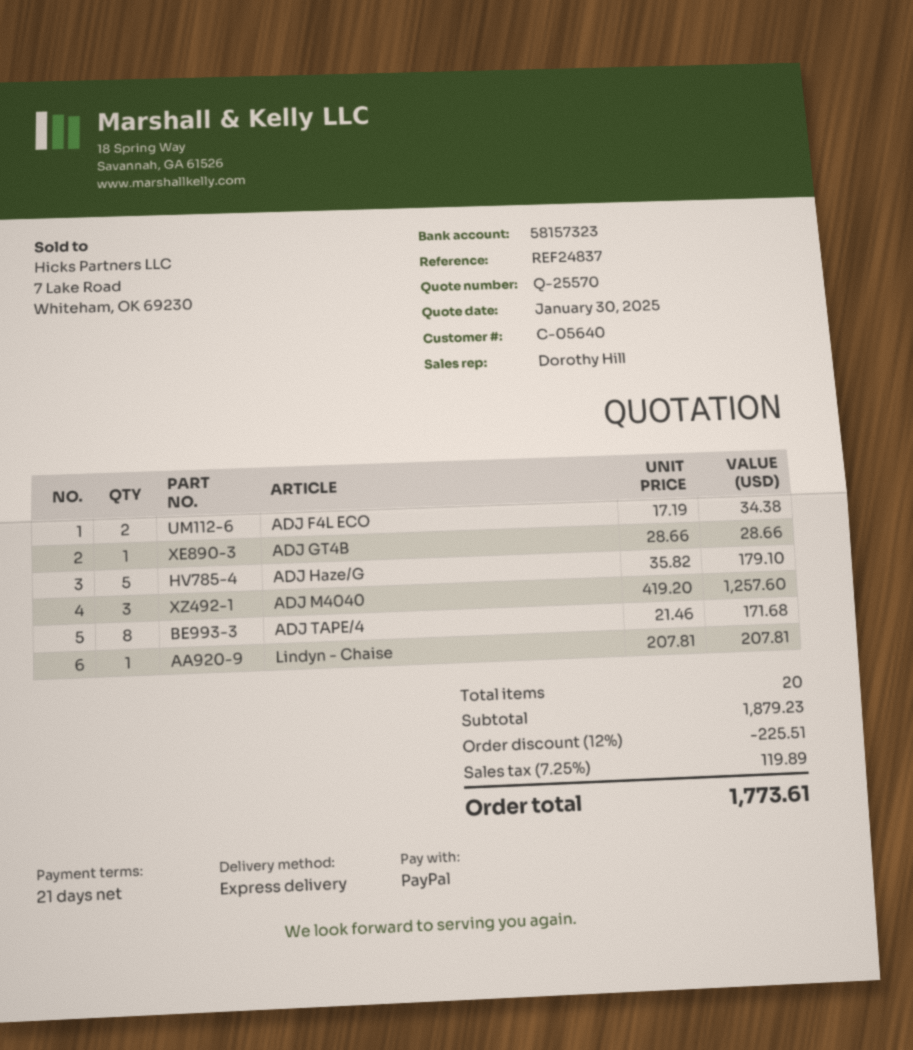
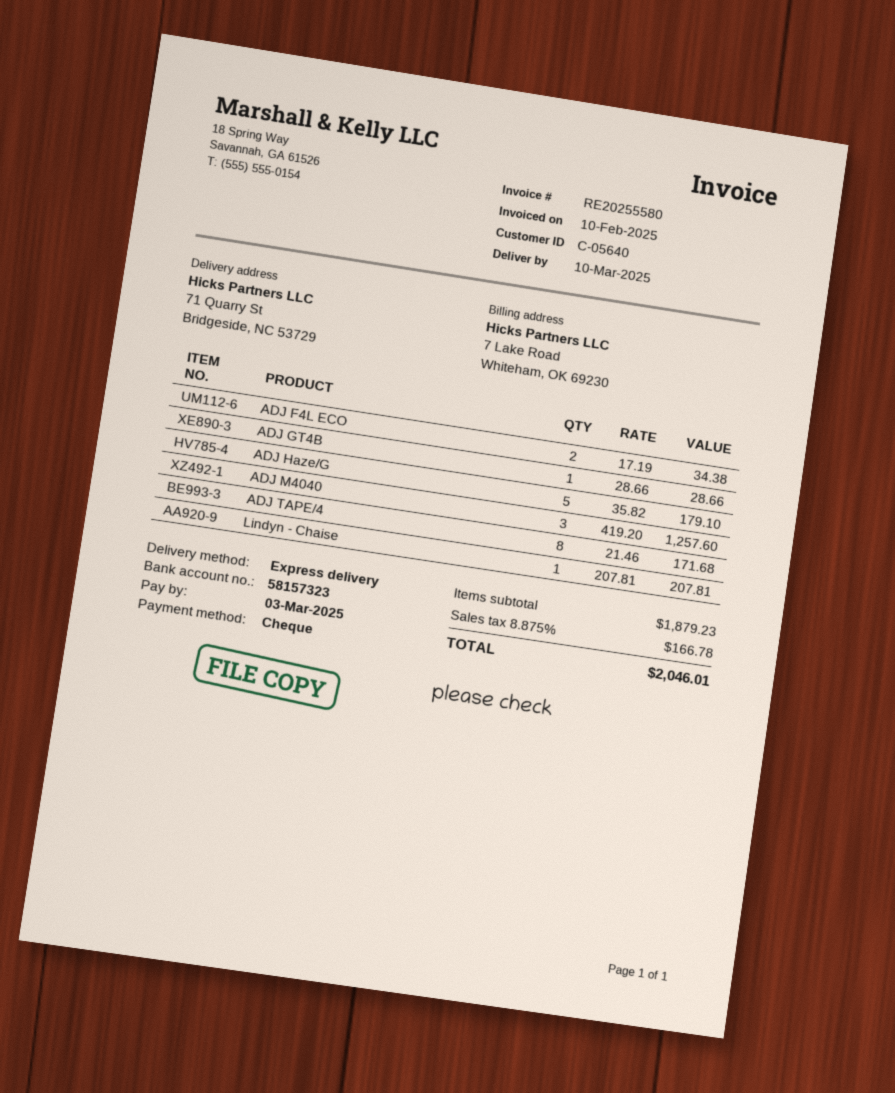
payment method: PayPal -> cheque
discount: 12% = 225.51 -> none
tax: 7.25% = 119.89 -> 8.875% = 166.78
total: 1773.61 -> 2046.01

